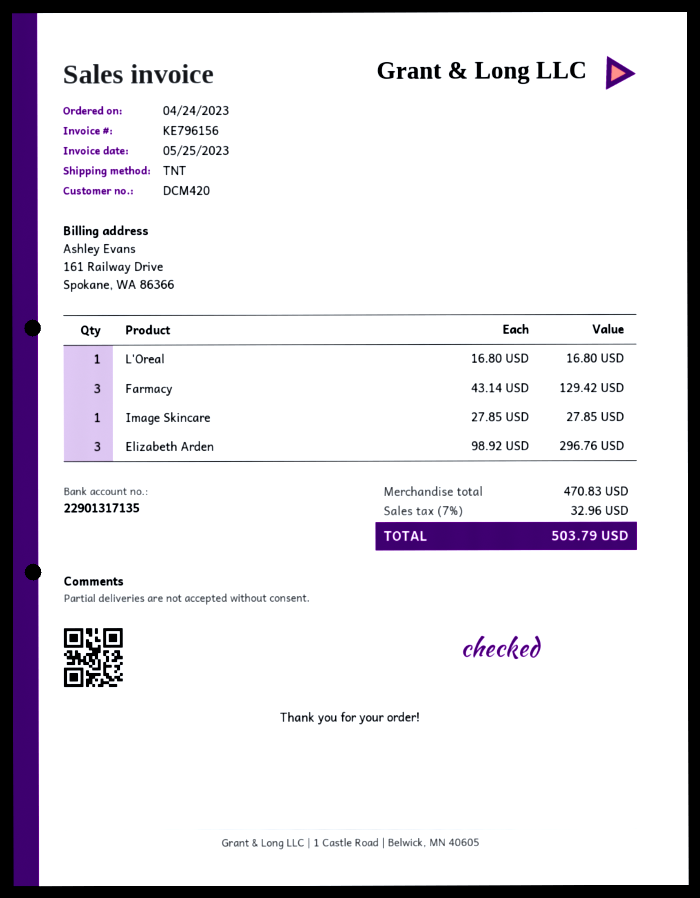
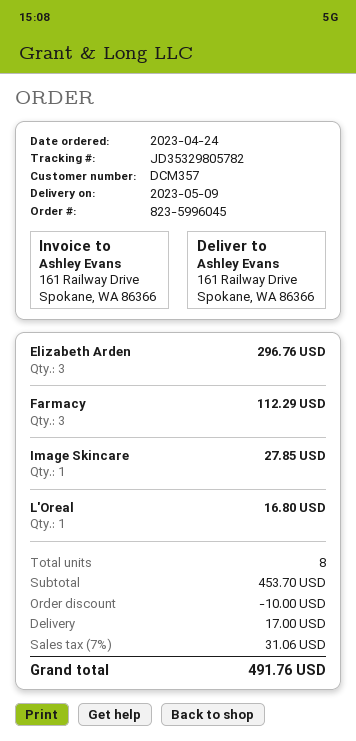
customer number: DCM420 -> DCM357
Farmacy: 3 for 129.42 -> 3 for 112.29
subtotal: 470.83 -> 453.70
discount: none -> 10.00
shipping: none -> 17.00
tax: 7% = 32.96 -> 7% = 31.06
total: 503.79 -> 491.76

